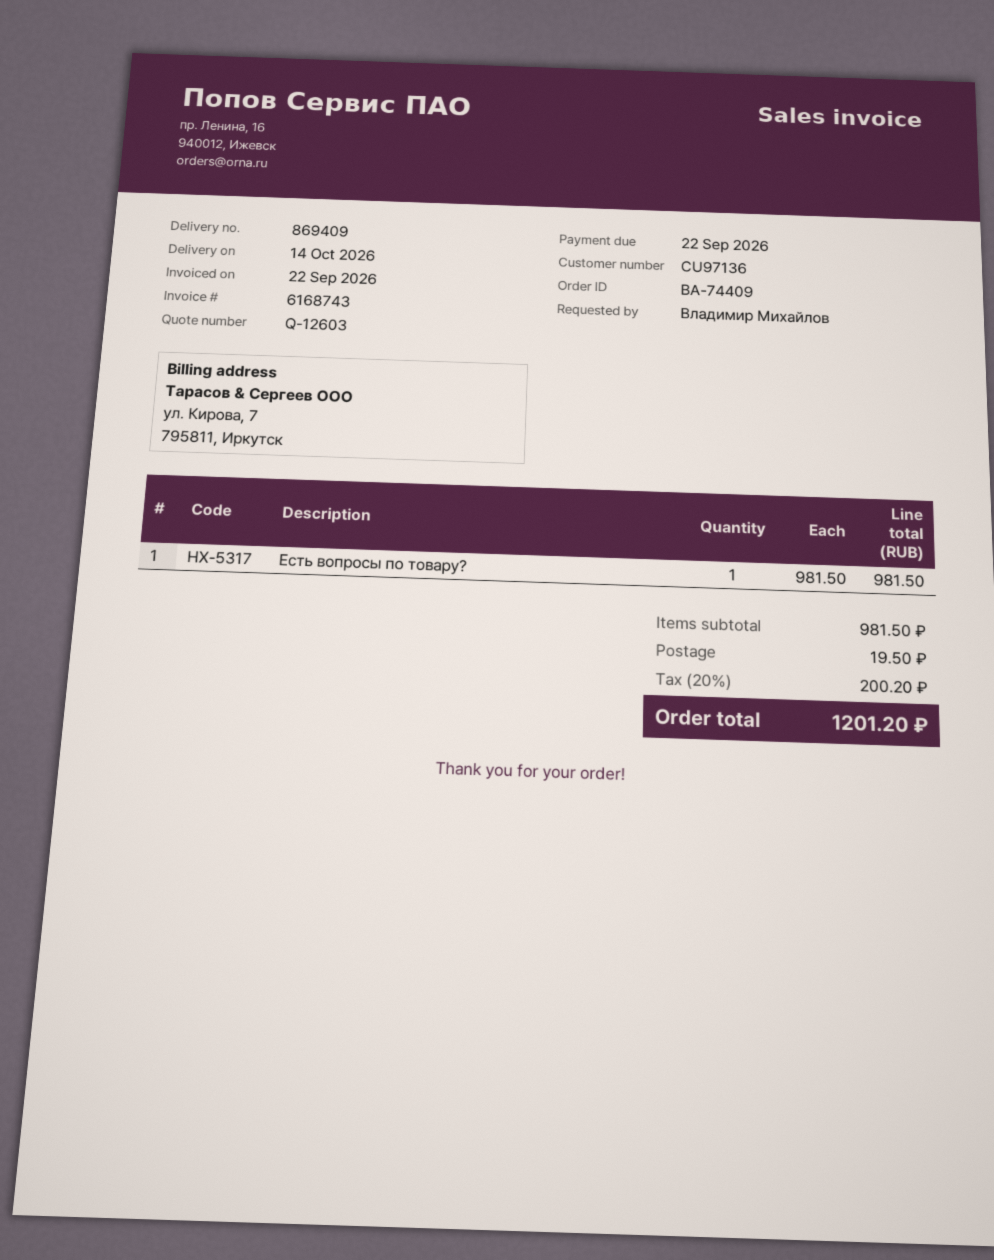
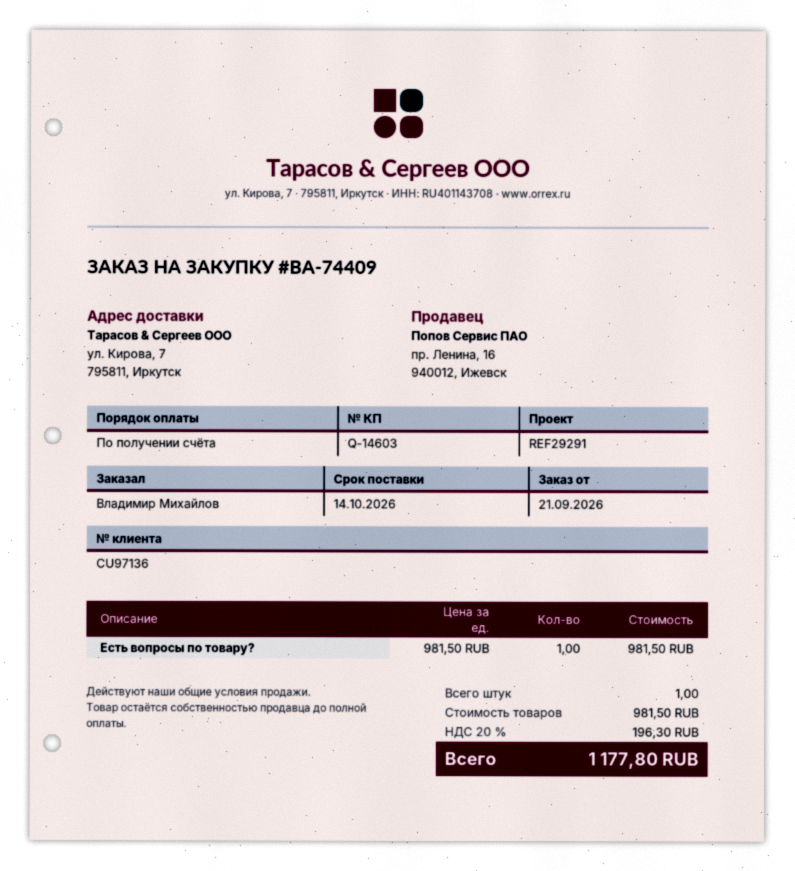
quote number: Q-12603 -> Q-14603
shipping: 19.50 -> none
tax: 20% = 200.20 -> 20% = 196.30
total: 1201.20 -> 1177.80

